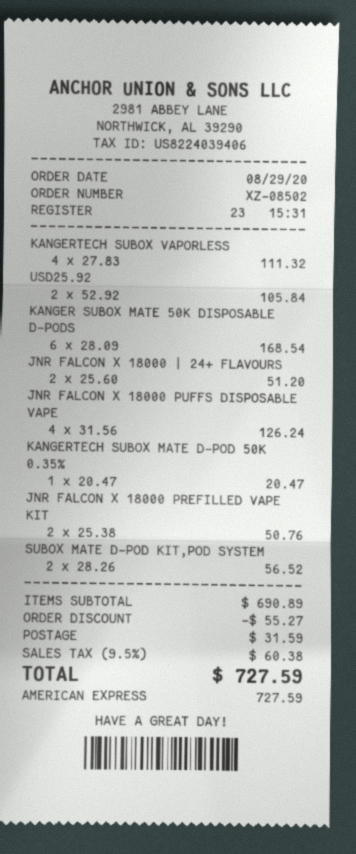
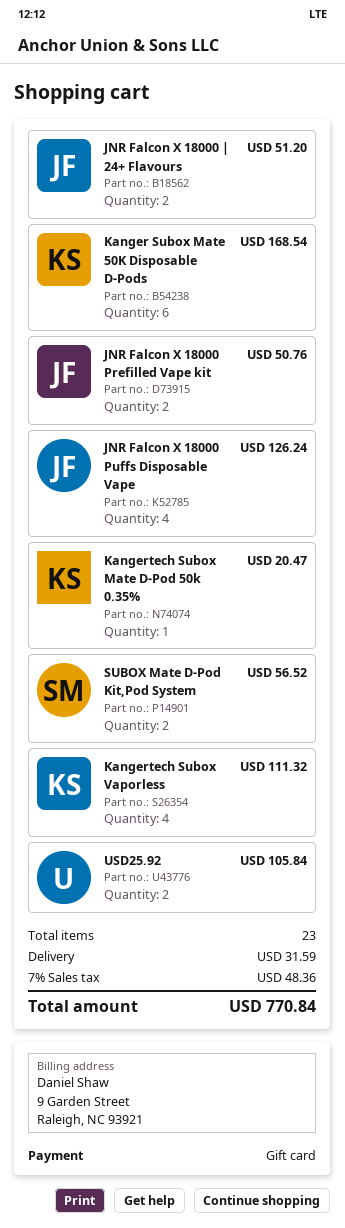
payment method: American Express -> gift card
discount: 55.27 -> none
tax: 9.5% = 60.38 -> 7% = 48.36
total: 727.59 -> 770.84

